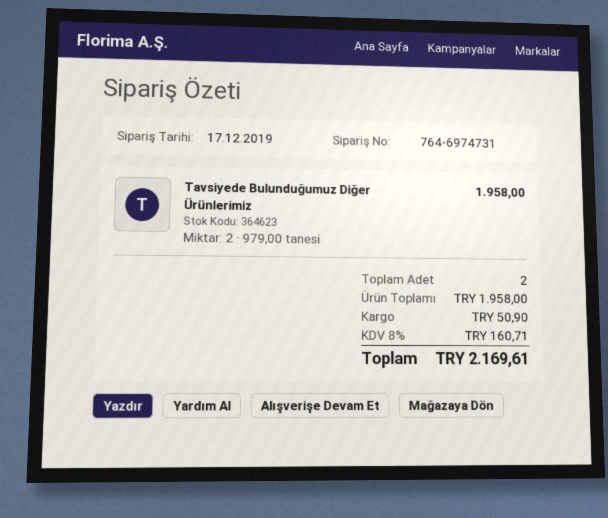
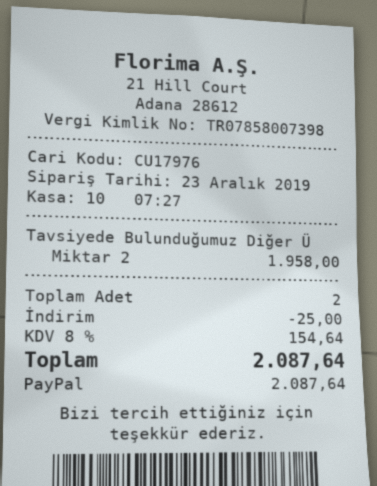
order date: 2019-12-17 -> 2019-12-23
discount: none -> 25.00
shipping: 50.90 -> none
tax: 8% = 160.71 -> 8% = 154.64
total: 2169.61 -> 2087.64

